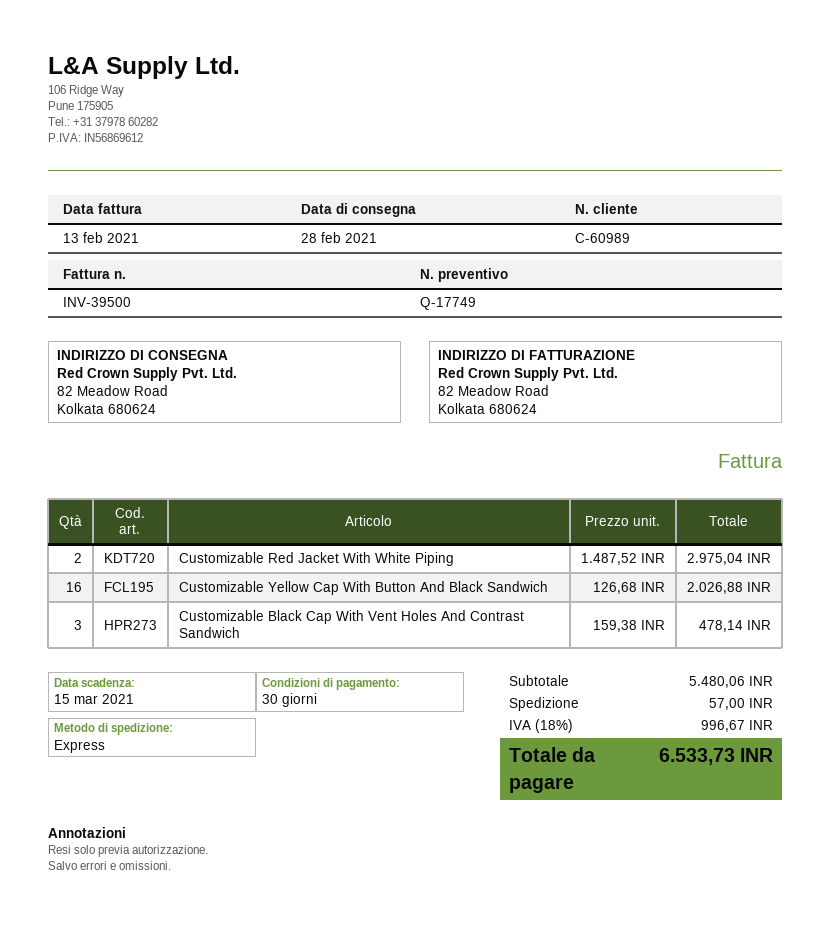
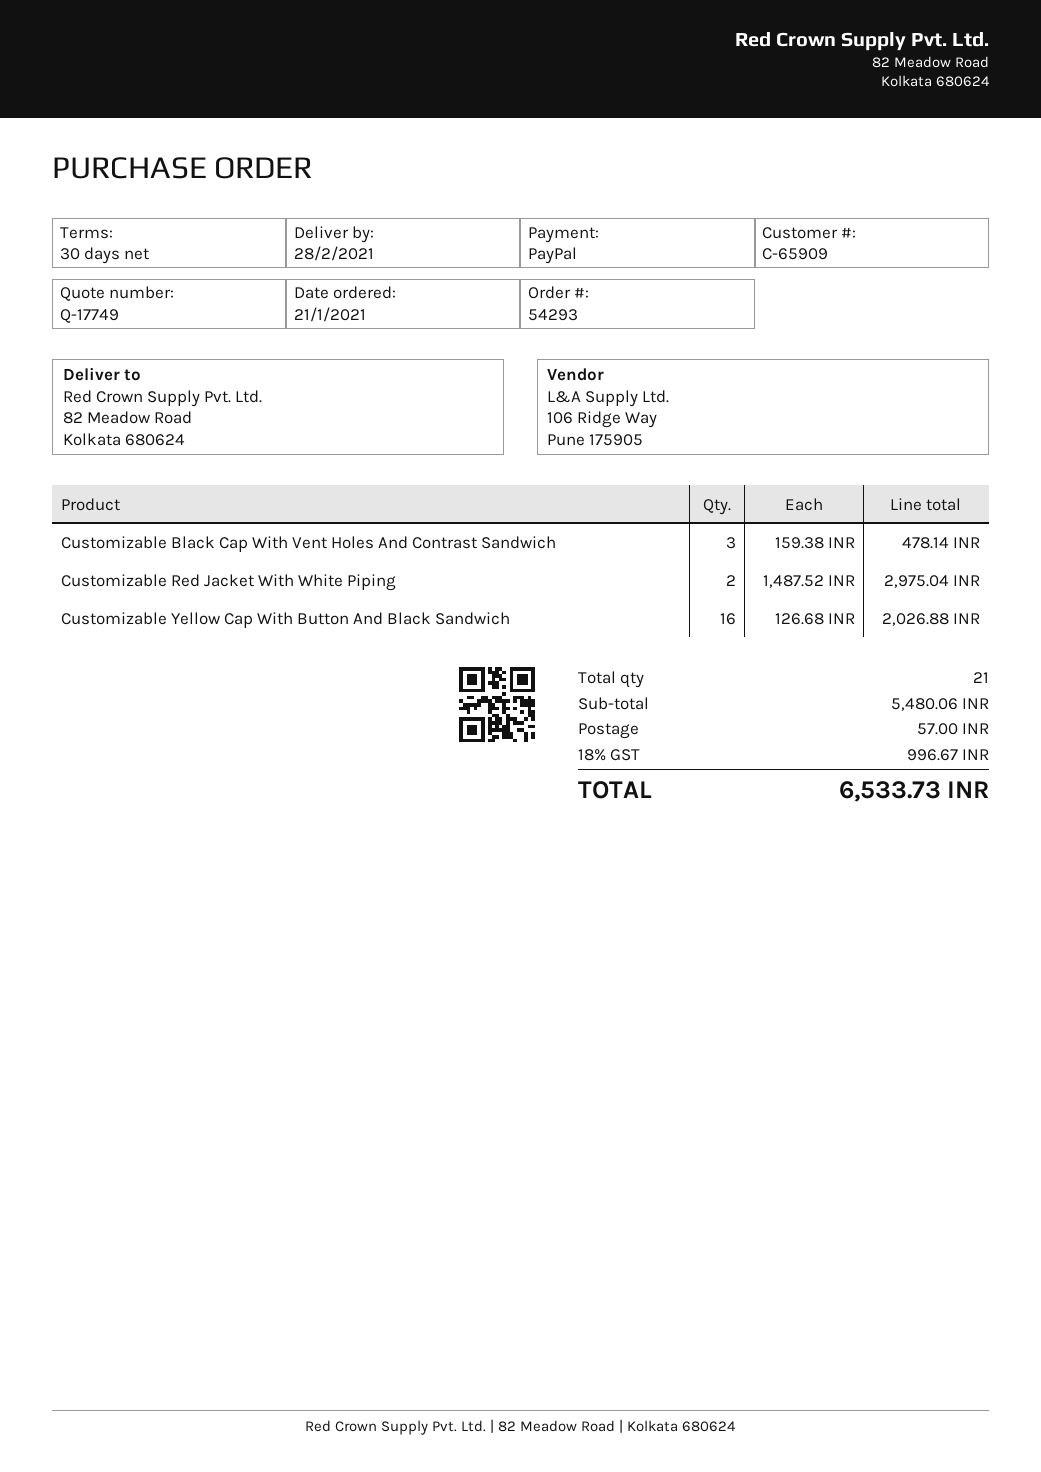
customer number: C-60989 -> C-65909

